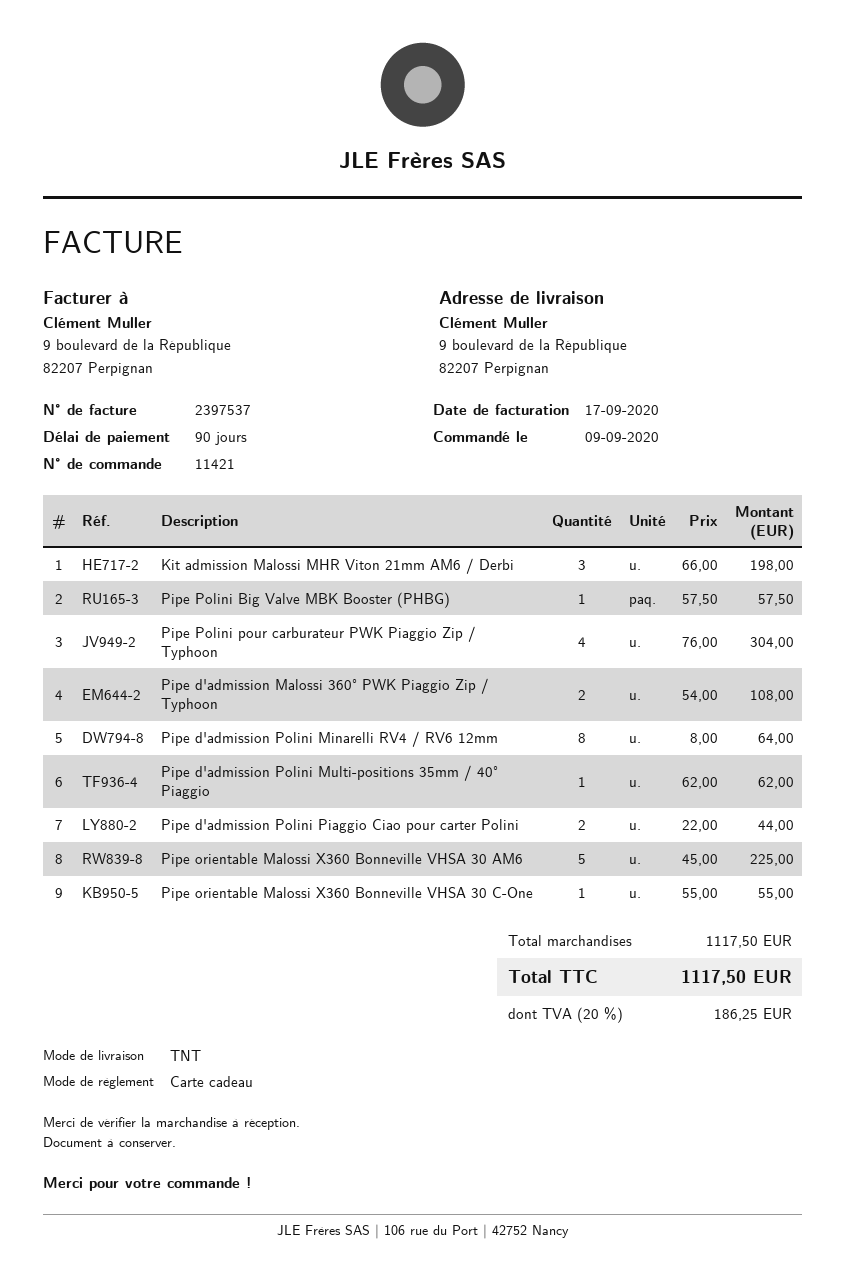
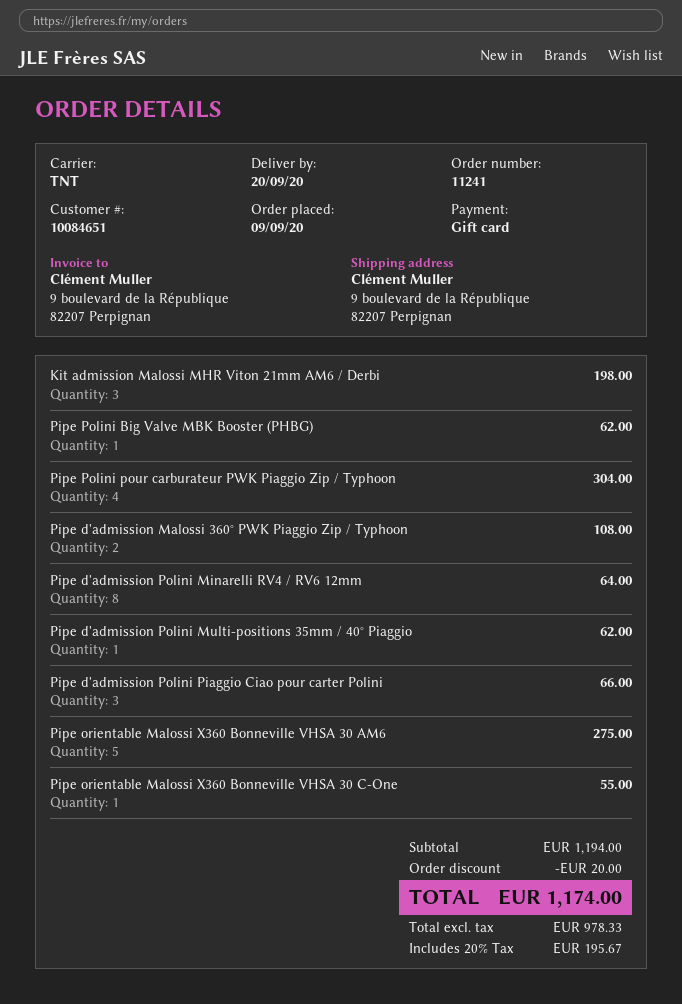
order number: 11421 -> 11241
Pipe Polini Big Valve MBK Booster (PHBG): 1 for 57.50 -> 1 for 62.00
Pipe d'admission Polini Piaggio Ciao pour carter Polini: 2 for 44.00 -> 3 for 66.00
Pipe orientable Malossi X360 Bonneville VHSA 30 AM6: 5 for 225.00 -> 5 for 275.00
subtotal: 1117.50 -> 1194.00
discount: none -> 20.00
tax: 20% = 186.25 -> 20% = 195.67
total: 1117.50 -> 1174.00

